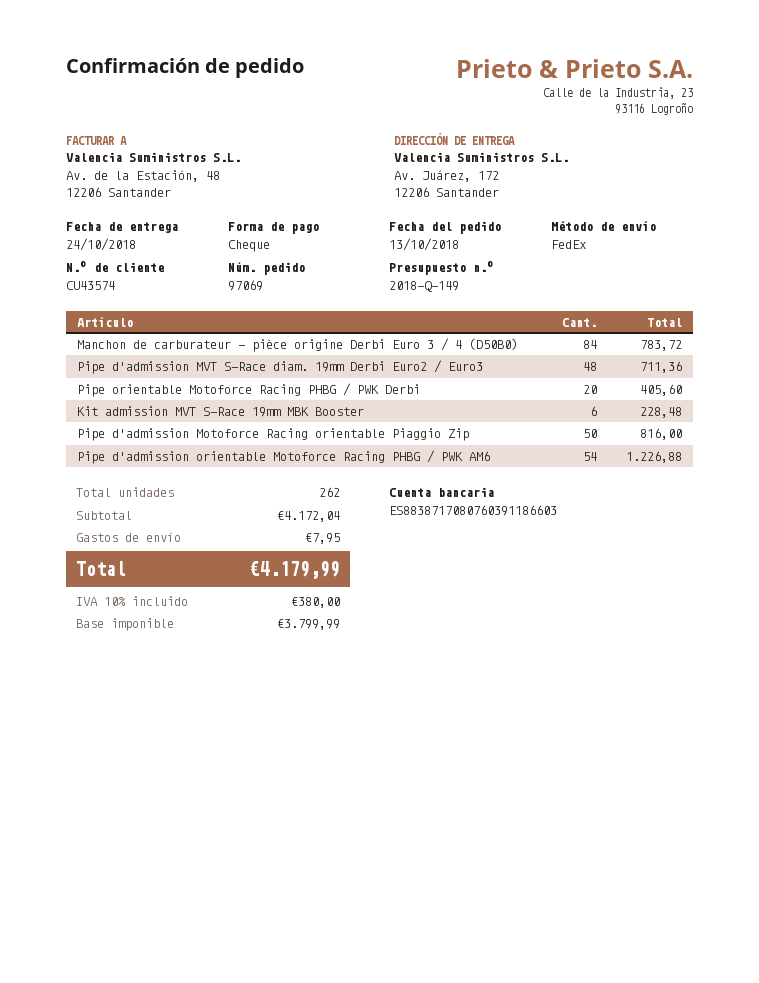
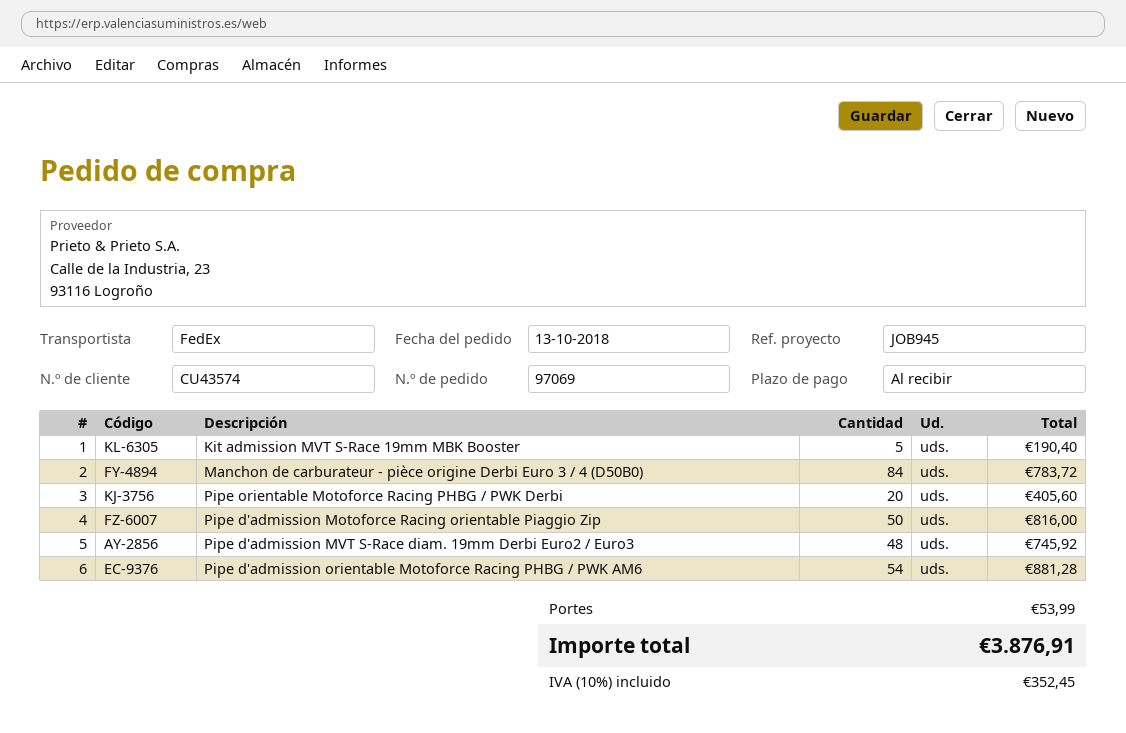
Pipe d'admission MVT S-Race diam. 19mm Derbi Euro2 / Euro3: 48 for 711.36 -> 48 for 745.92
Kit admission MVT S-Race 19mm MBK Booster: 6 for 228.48 -> 5 for 190.40
Pipe d'admission orientable Motoforce Racing PHBG / PWK AM6: 54 for 1226.88 -> 54 for 881.28
shipping: 7.95 -> 53.99
tax: 10% = 380.00 -> 10% = 352.45
total: 4179.99 -> 3876.91

